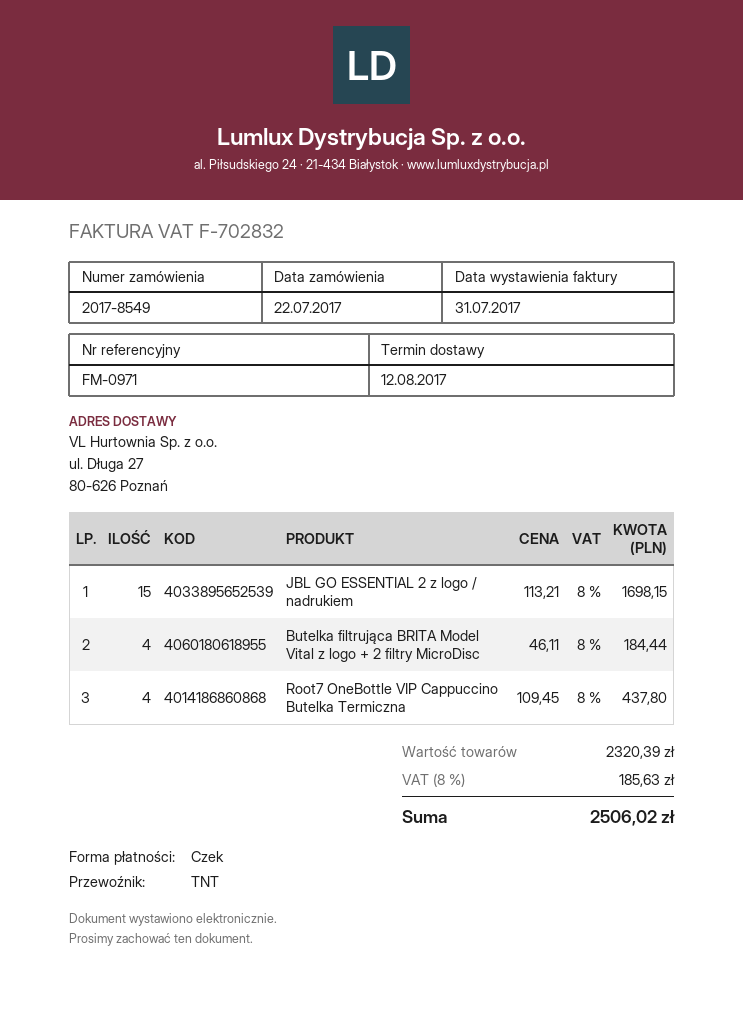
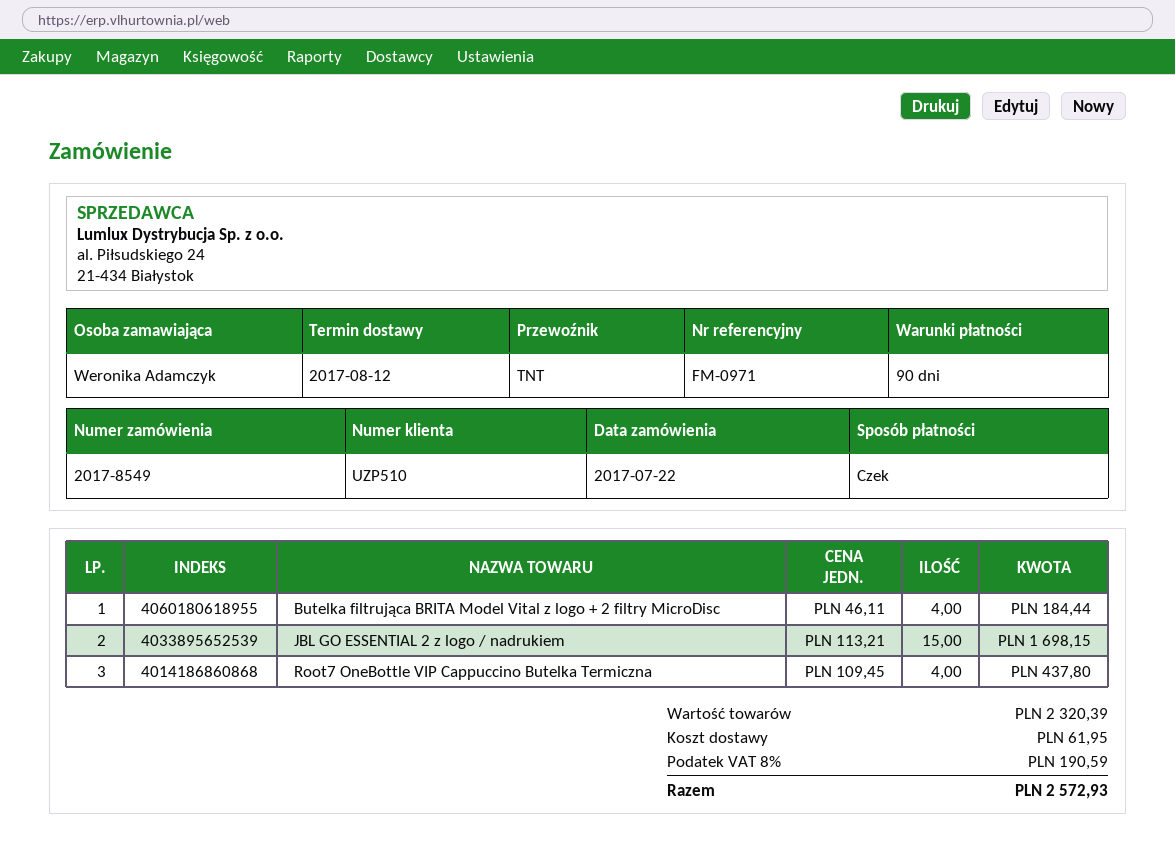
shipping: none -> 61.95
tax: 8% = 185.63 -> 8% = 190.59
total: 2506.02 -> 2572.93

